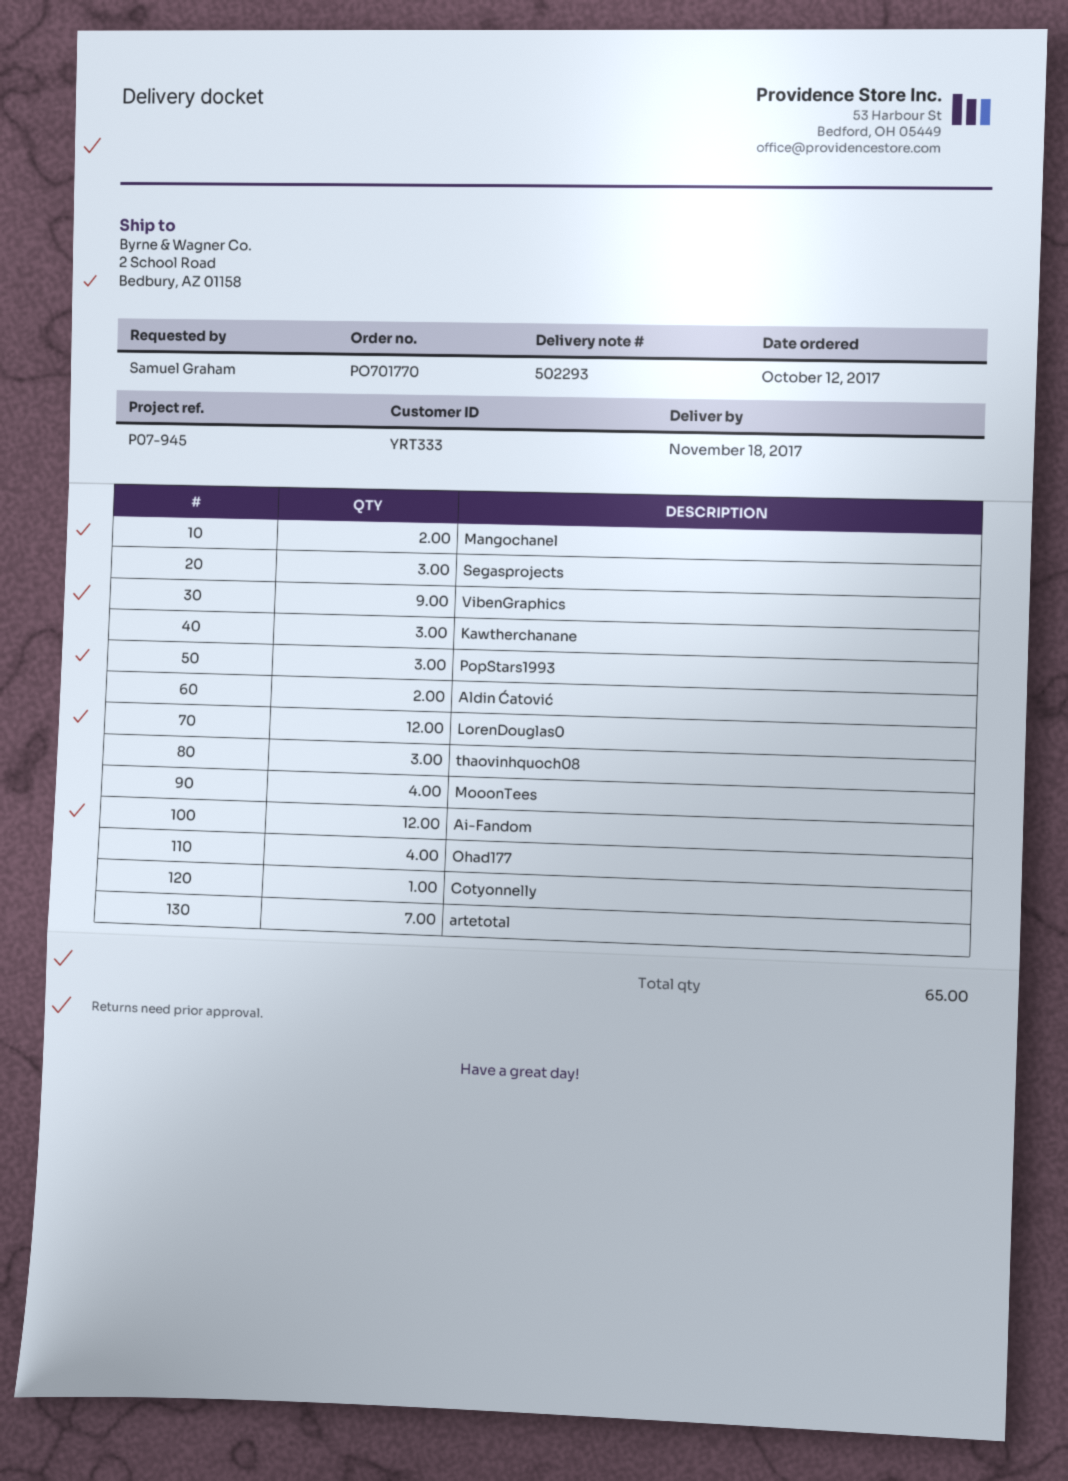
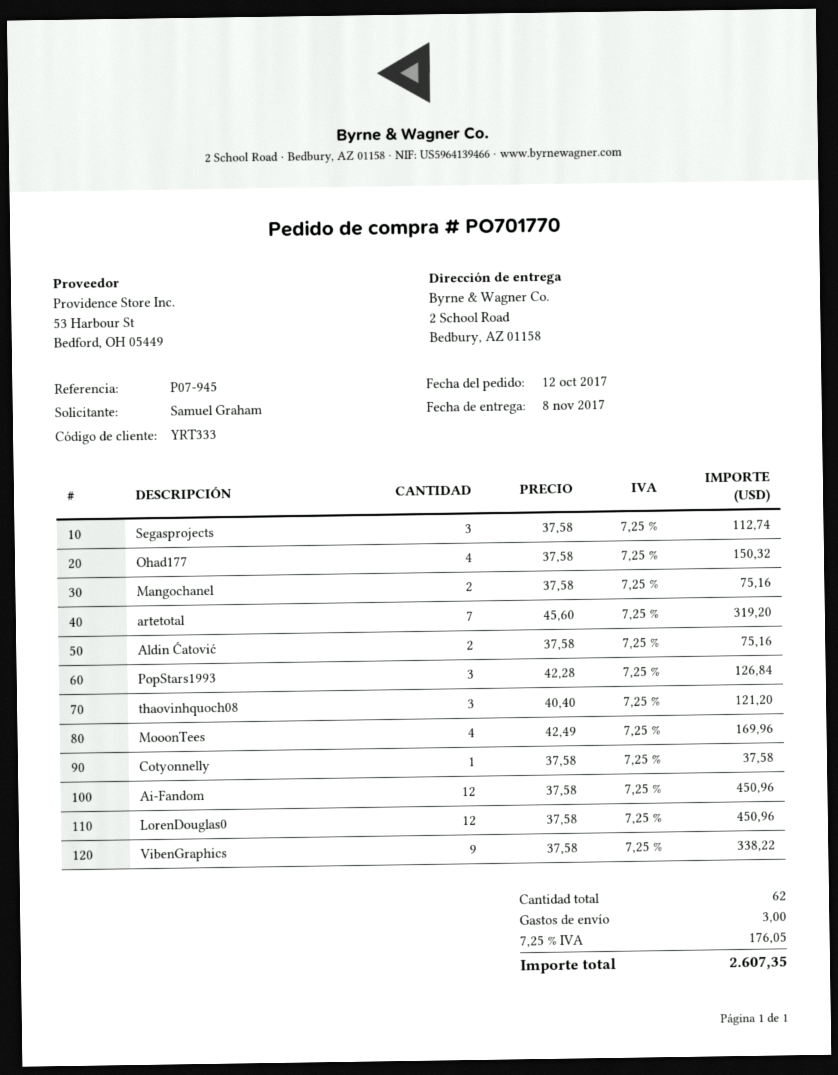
delivery date: 2017-11-18 -> 2017-11-08
Kawtherchanane: 3 -> none
total quantity: 65 -> 62

